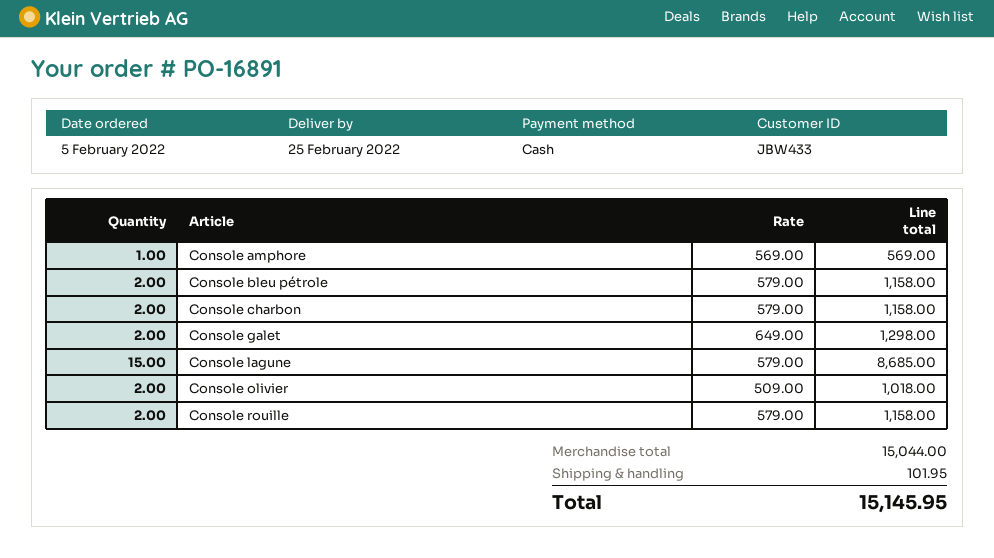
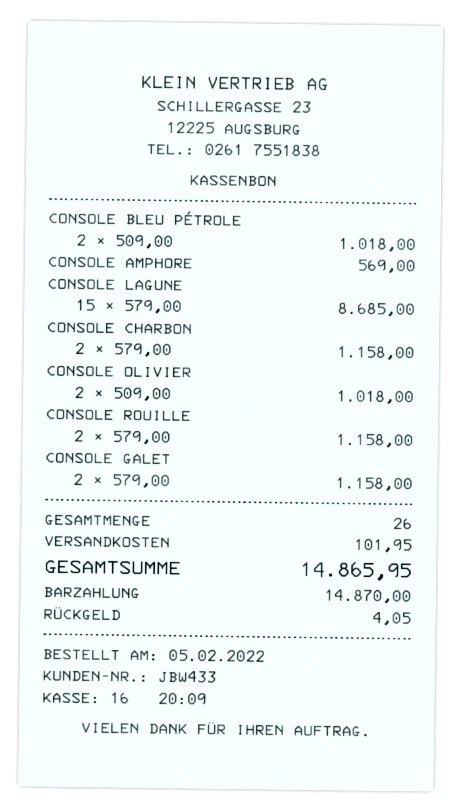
Console bleu pétrole: 2 x 579.00 = 1158.00 -> 2 x 509.00 = 1018.00
Console galet: 2 x 649.00 = 1298.00 -> 2 x 579.00 = 1158.00
total: 15145.95 -> 14865.95

